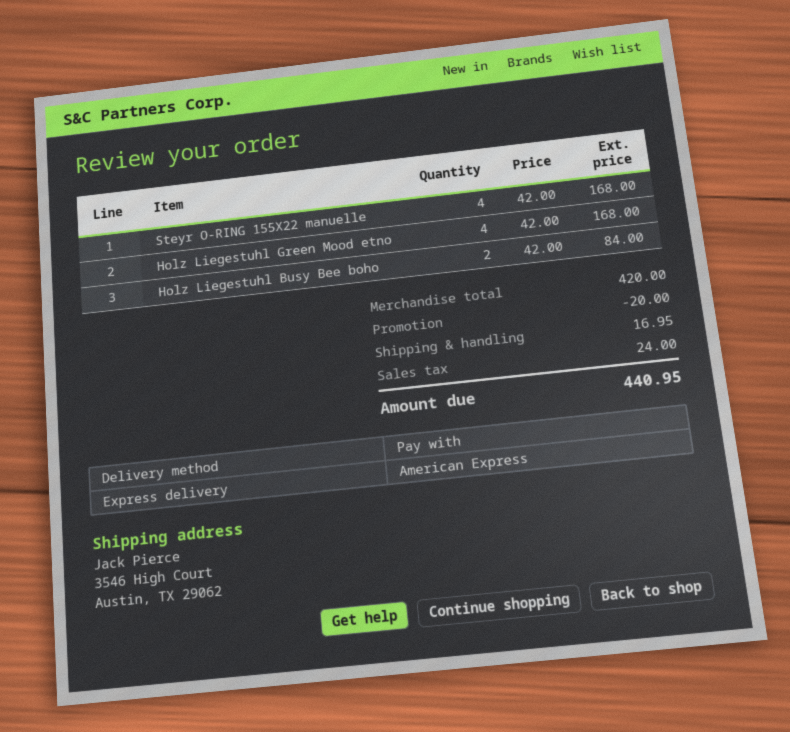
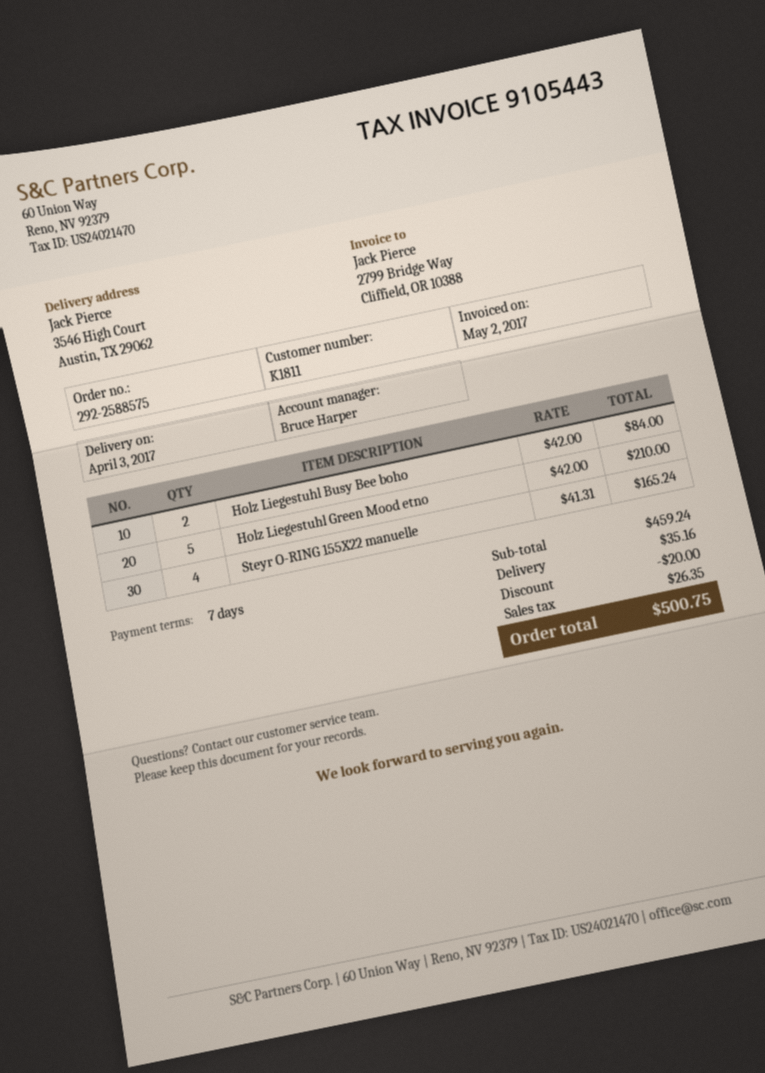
Steyr O-RING 155X22 manuelle: 4 x 42.00 = 168.00 -> 4 x 41.31 = 165.24
Holz Liegestuhl Green Mood etno: 4 x 42.00 = 168.00 -> 5 x 42.00 = 210.00
subtotal: 420.00 -> 459.24
shipping: 16.95 -> 35.16
tax: 24.00 -> 26.35
total: 440.95 -> 500.75

